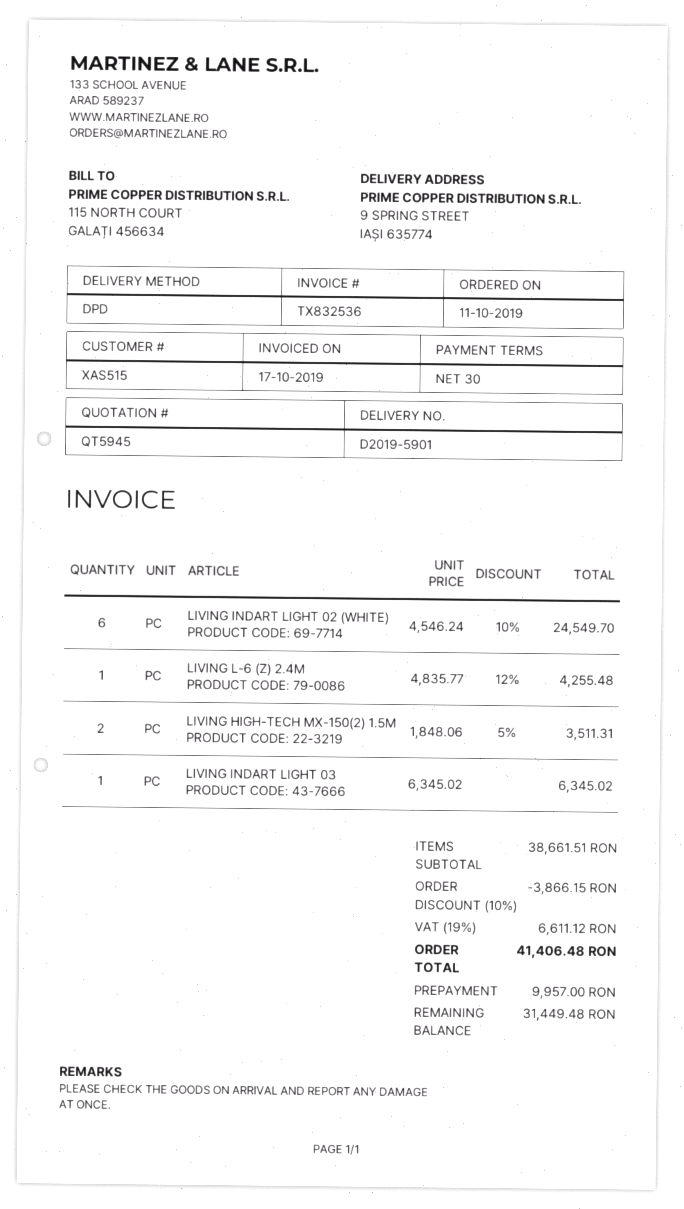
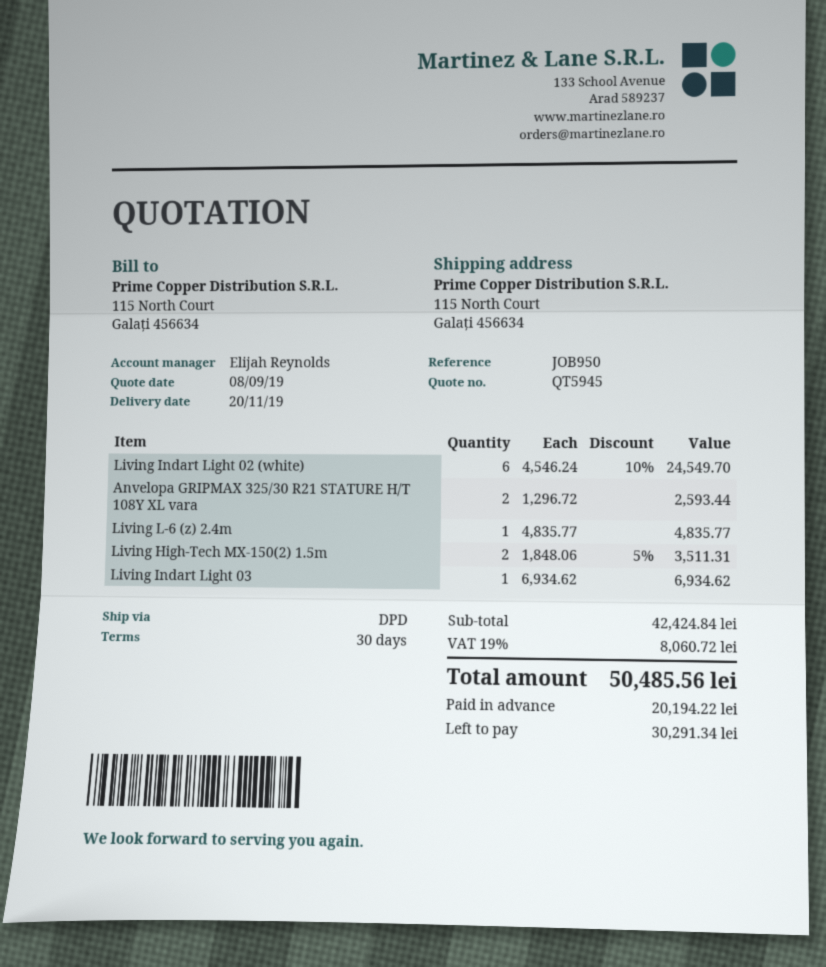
ship to: 9 SPRING STREET, IAȘI 635774 -> 115 North Court, Galați 456634
LIVING L-6 (Z) 2.4M: 1 x 4835.77 - 12% = 4255.48 -> 1 x 4835.77 = 4835.77
LIVING INDART LIGHT 03: 1 x 6345.02 = 6345.02 -> 1 x 6934.62 = 6934.62
Anvelopa GRIPMAX 325/30 R21 STATURE H/T 108Y XL vara: none -> 2 x 1296.72 = 2593.44
subtotal: 38661.51 -> 42424.84
discount: 10% = 3866.15 -> none
tax: 19% = 6611.12 -> 19% = 8060.72
total: 41406.48 -> 50485.56
deposit: 9957.00 -> 20194.22
balance: 31449.48 -> 30291.34

